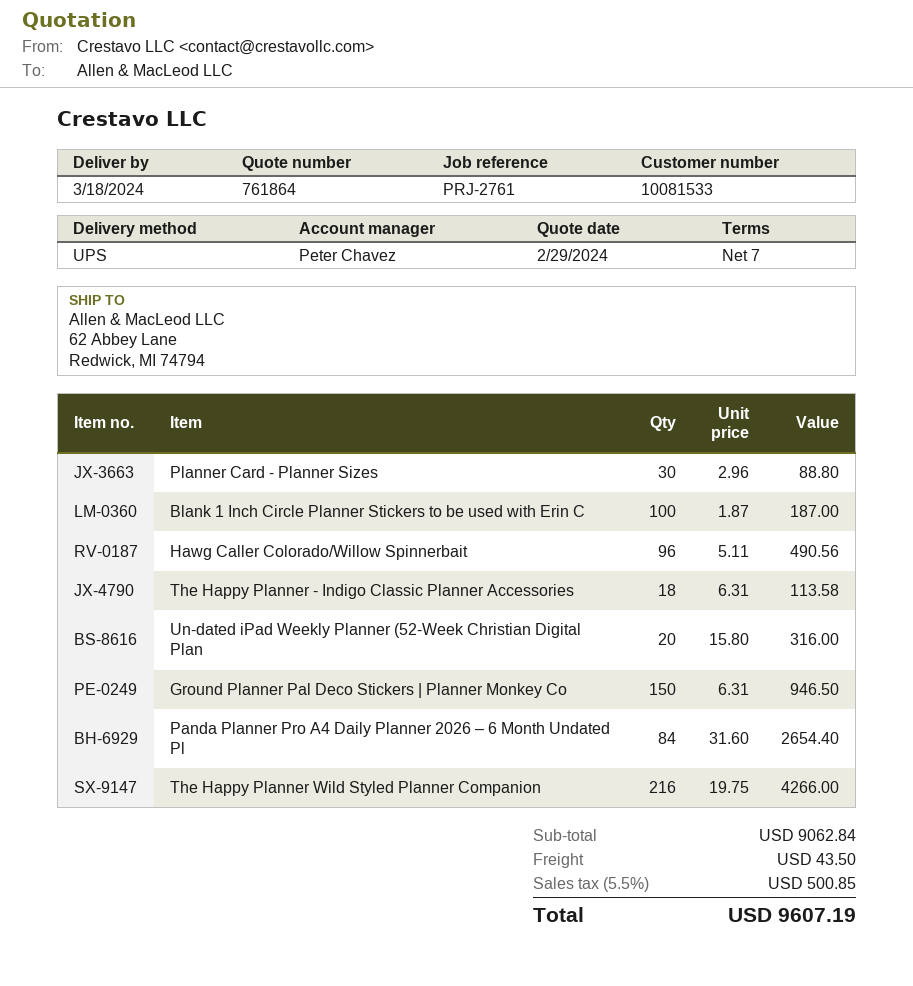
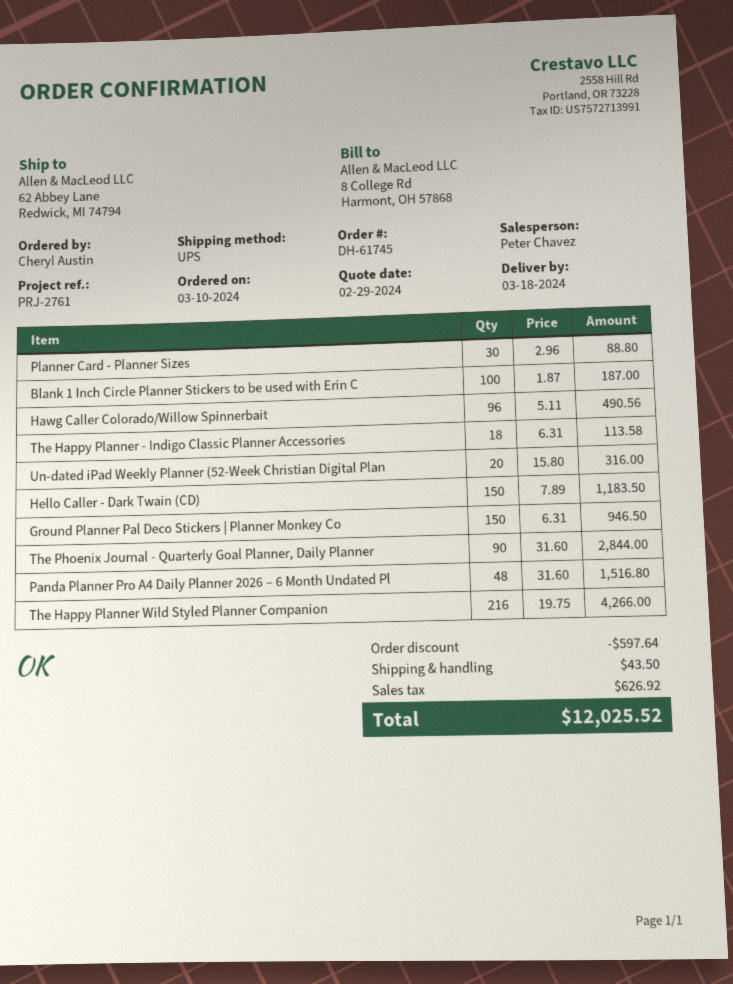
Panda Planner Pro A4 Daily Planner 2026 – 6 Month Undated Pl: 84 x 31.60 = 2654.40 -> 48 x 31.60 = 1516.80
Hello Caller - Dark Twain (CD): none -> 150 x 7.89 = 1183.50
The Phoenix Journal - Quarterly Goal Planner, Daily Planner: none -> 90 x 31.60 = 2844.00
discount: none -> 597.64
tax: 500.85 -> 626.92
total: 9607.19 -> 12025.52

